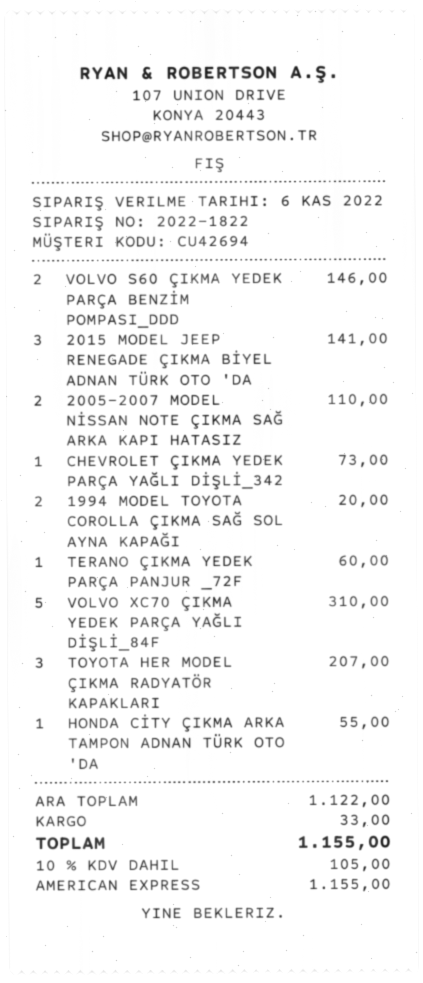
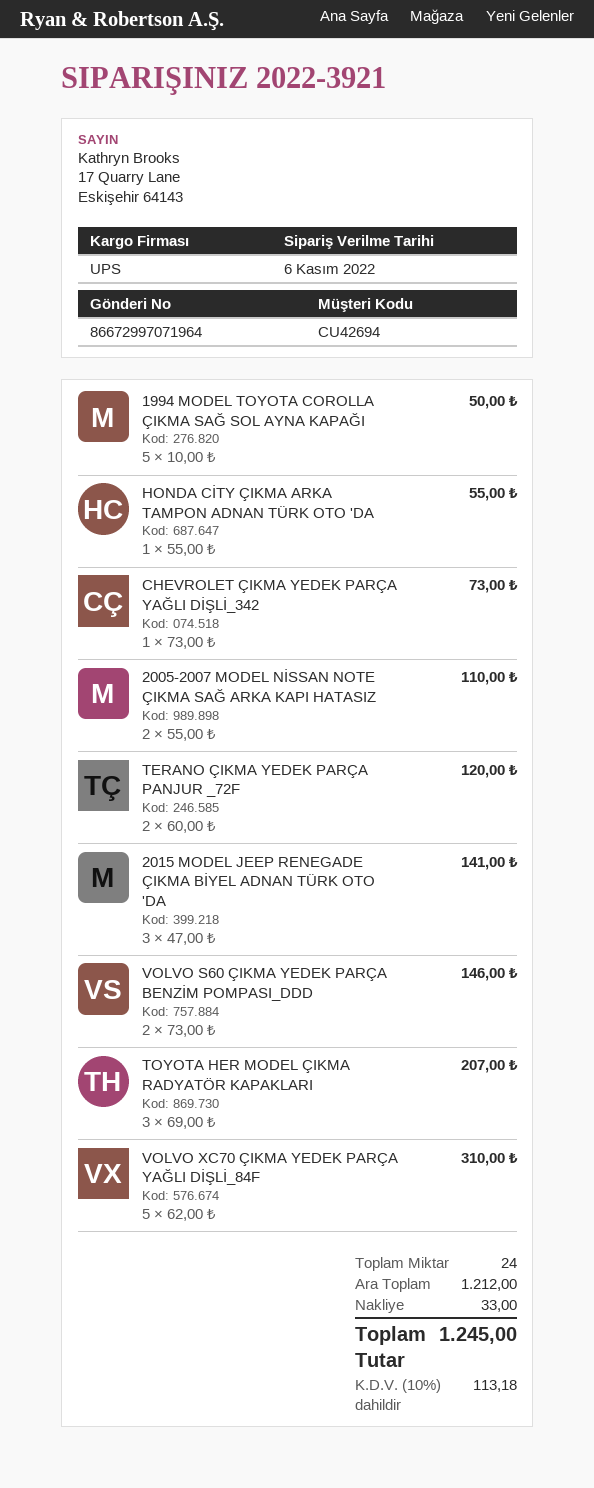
order number: 2022-1822 -> 2022-3921
1994 MODEL TOYOTA COROLLA ÇIKMA SAĞ SOL AYNA KAPAĞI: 2 for 20.00 -> 5 for 50.00
TERANO ÇIKMA YEDEK PARÇA PANJUR _72F: 1 for 60.00 -> 2 for 120.00
subtotal: 1122.00 -> 1212.00
tax: 10% = 105.00 -> 10% = 113.18
total: 1155.00 -> 1245.00

